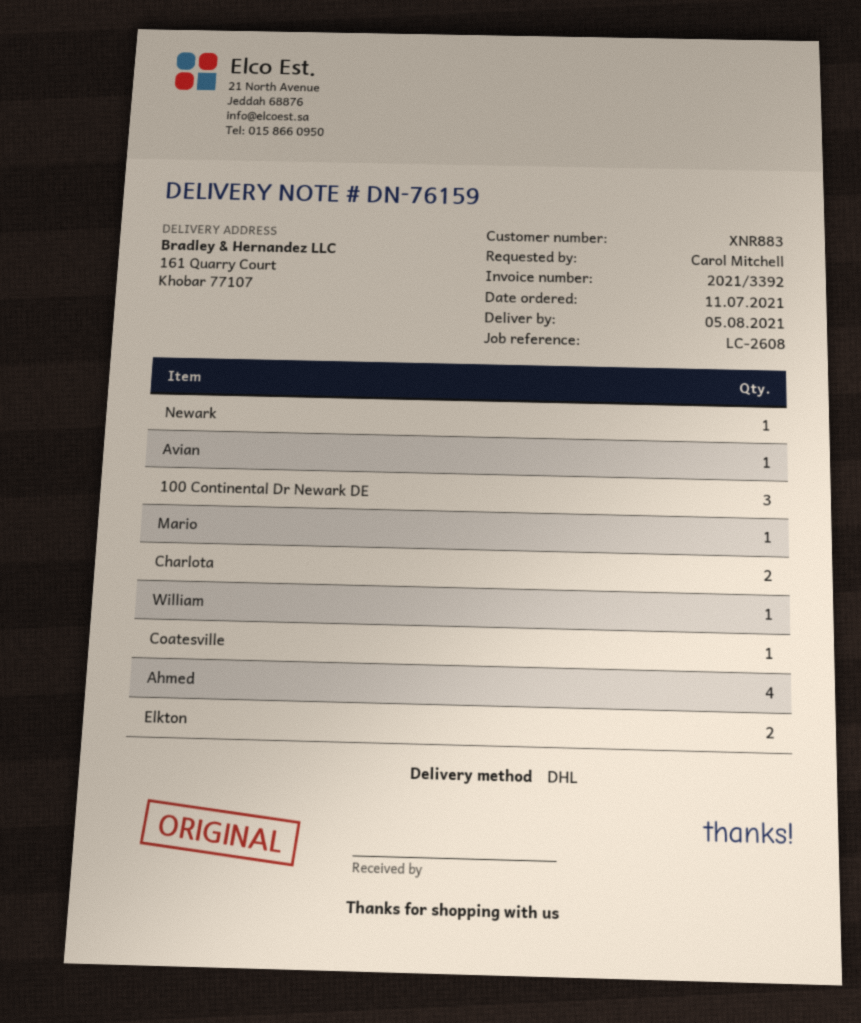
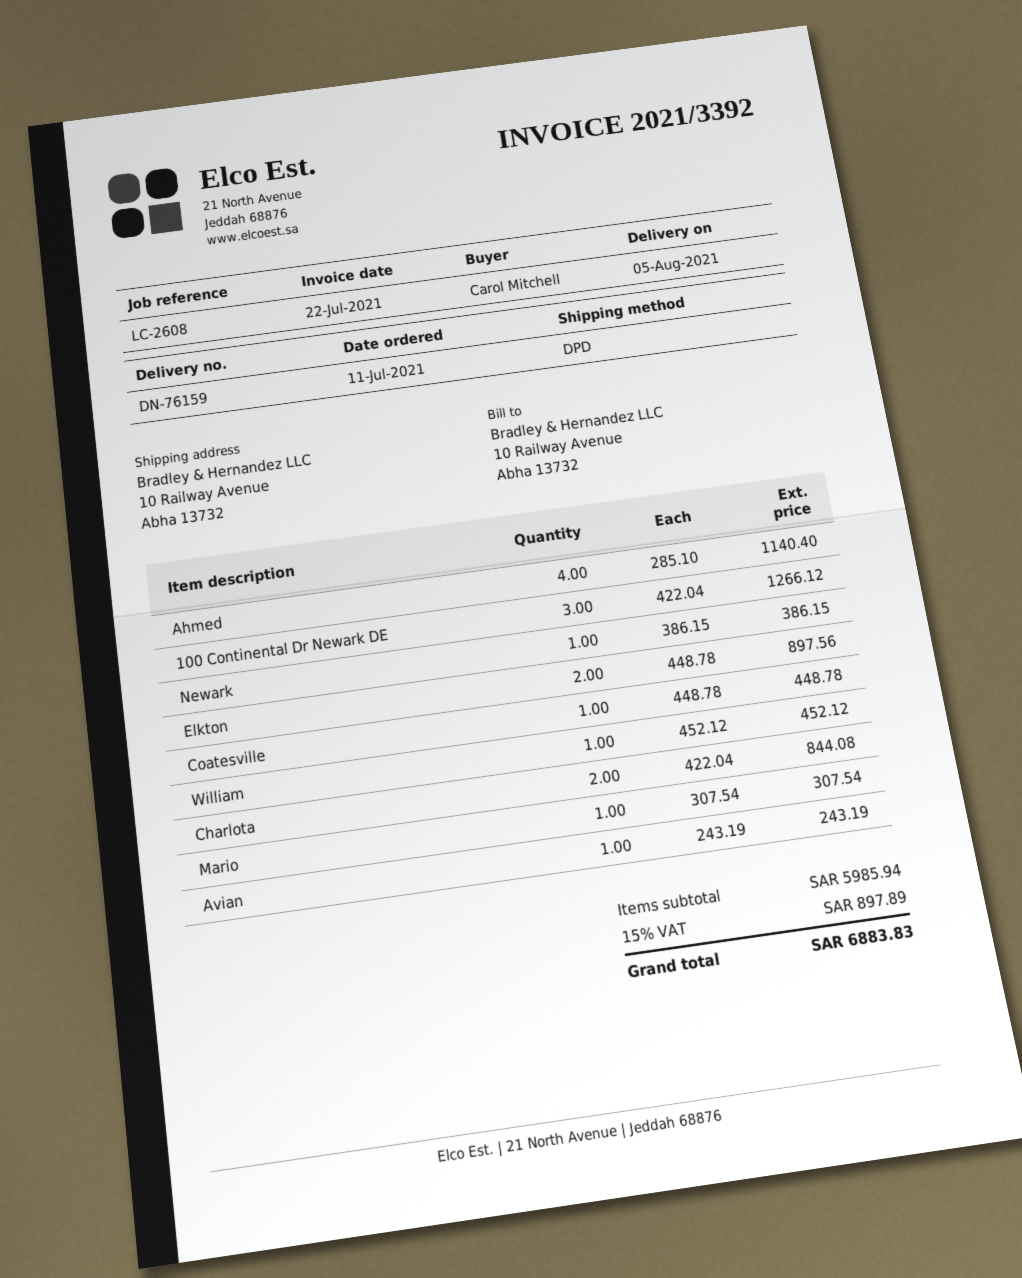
shipping method: DHL -> DPD
ship to: 161 Quarry Court, Khobar 77107 -> 10 Railway Avenue, Abha 13732

